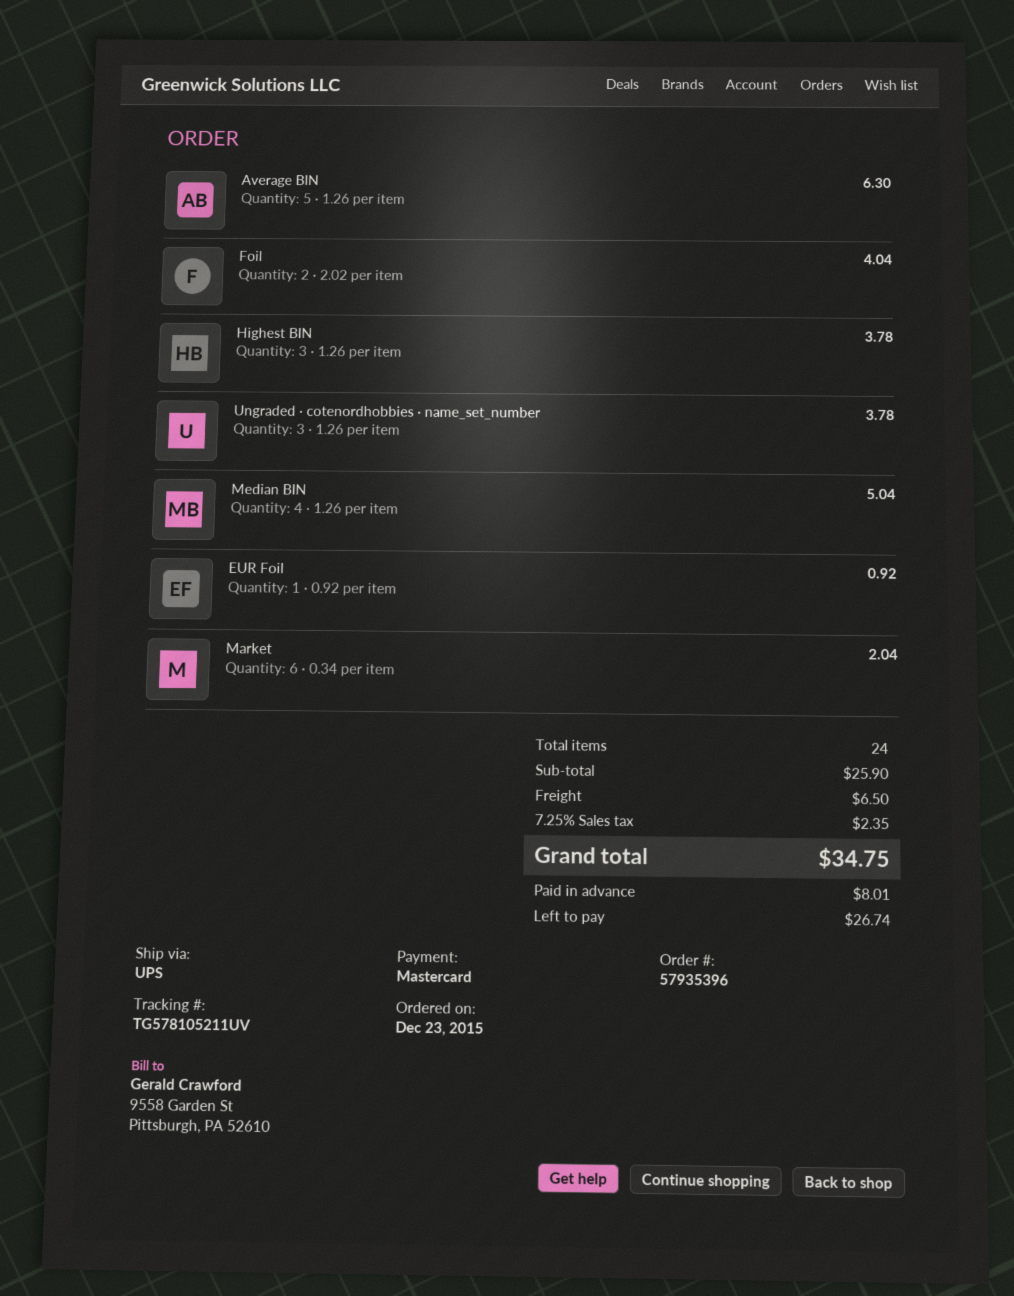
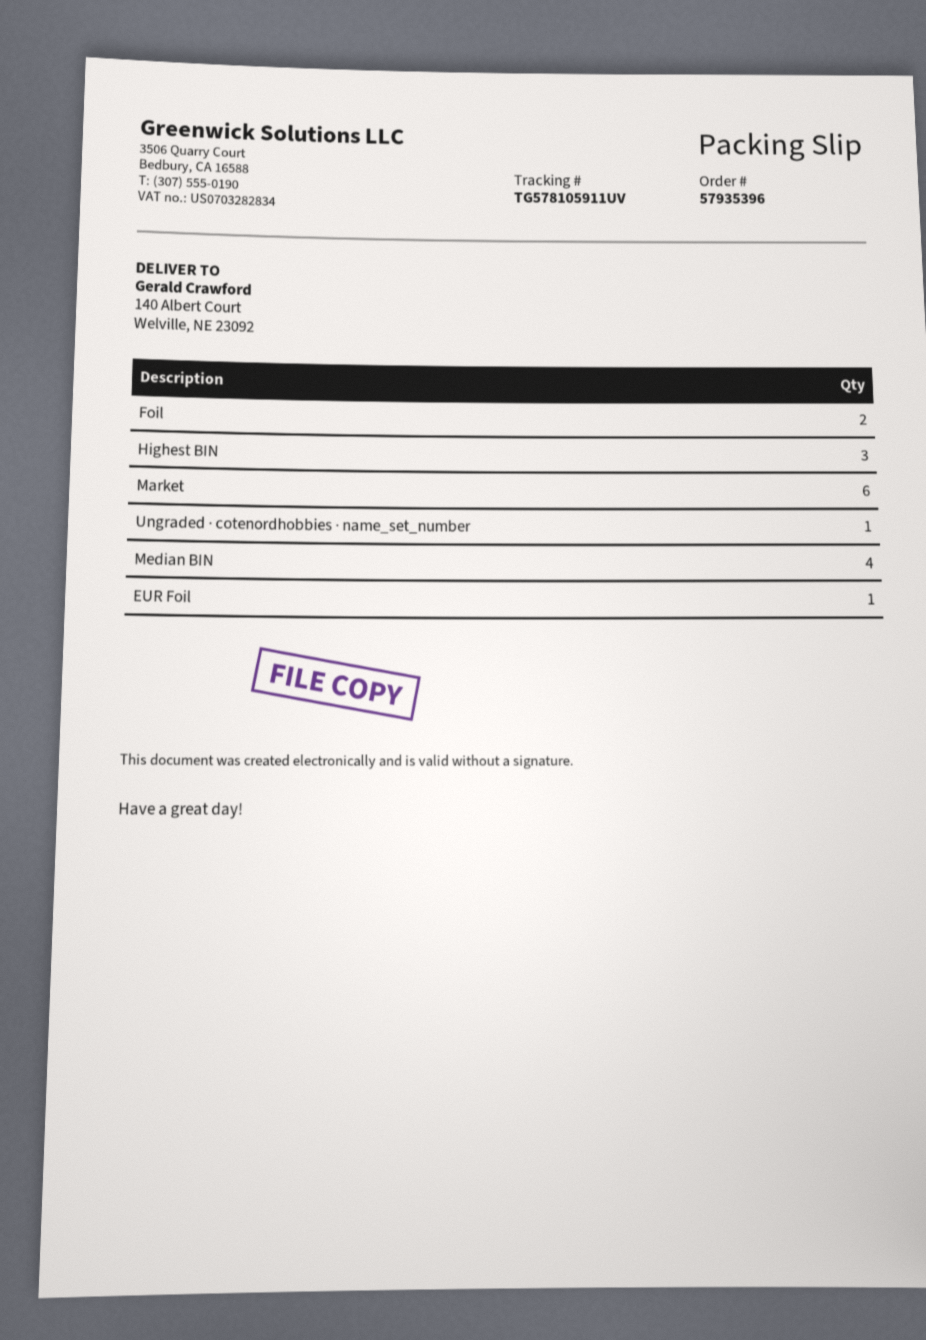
tracking number: TG578105211UV -> TG578105911UV
Average BIN: 5 -> none
Ungraded · cotenordhobbies · name_set_number: 3 -> 1

